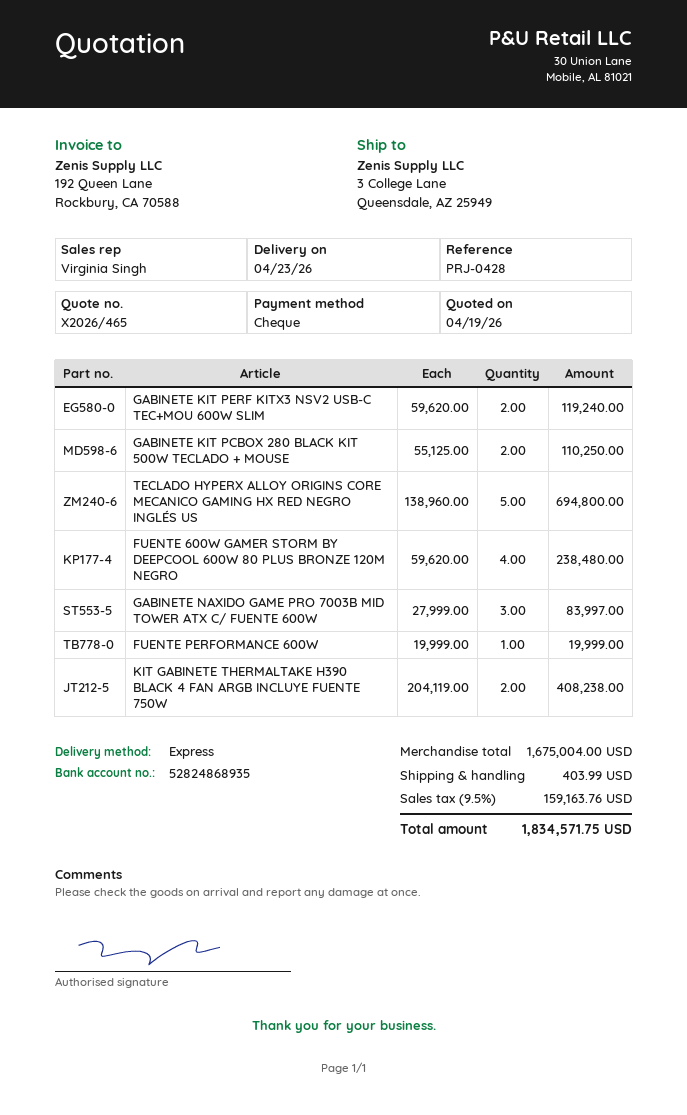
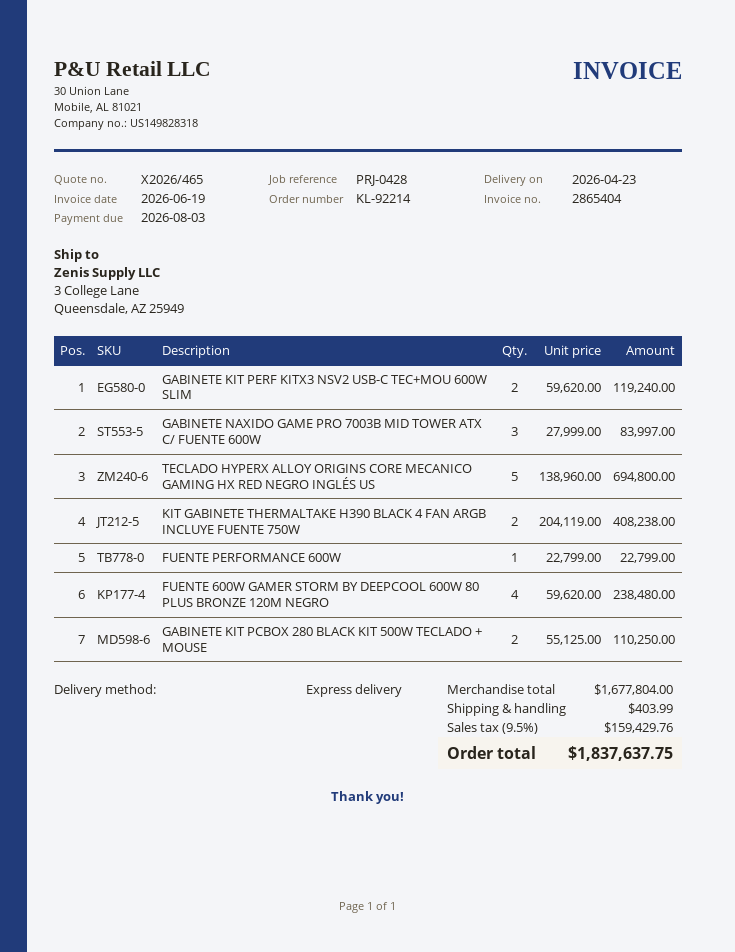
FUENTE PERFORMANCE 600W: 1 x 19999.00 = 19999.00 -> 1 x 22799.00 = 22799.00
subtotal: 1675004.00 -> 1677804.00
tax: 9.5% = 159163.76 -> 9.5% = 159429.76
total: 1834571.75 -> 1837637.75

